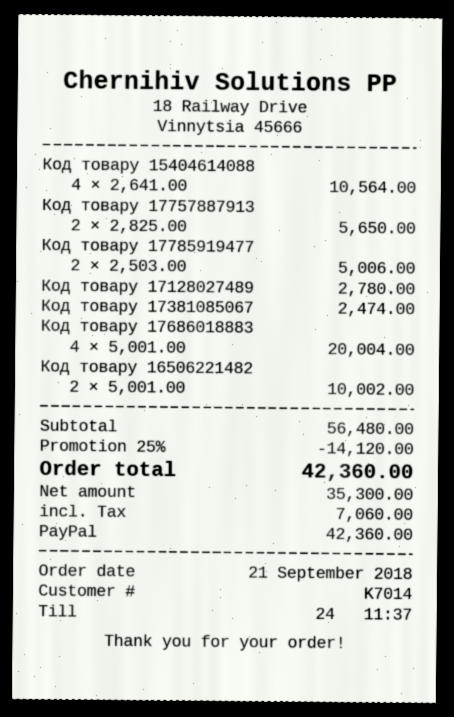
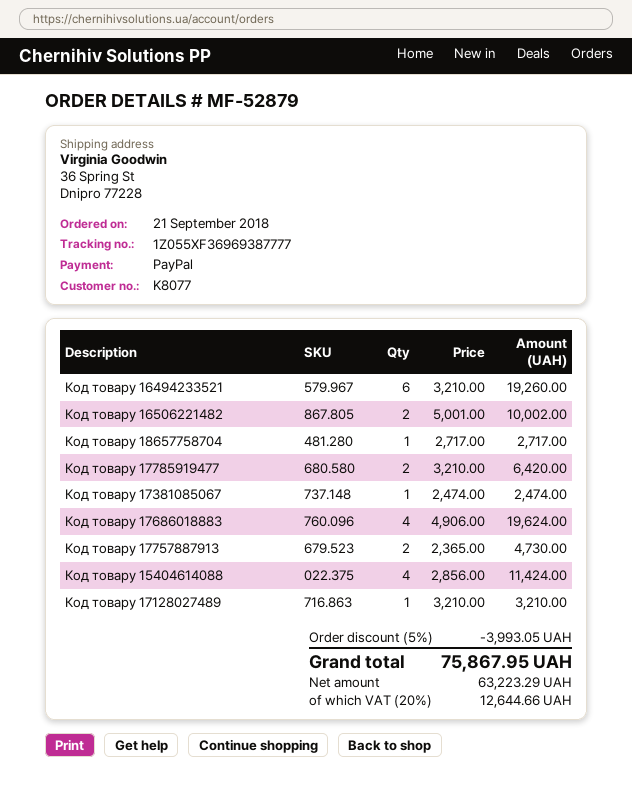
customer number: K7014 -> K8077
Код товару 15404614088: 4 x 2641.00 = 10564.00 -> 4 x 2856.00 = 11424.00
Код товару 17757887913: 2 x 2825.00 = 5650.00 -> 2 x 2365.00 = 4730.00
Код товару 17785919477: 2 x 2503.00 = 5006.00 -> 2 x 3210.00 = 6420.00
Код товару 17128027489: 1 x 2780.00 = 2780.00 -> 1 x 3210.00 = 3210.00
Код товару 17686018883: 4 x 5001.00 = 20004.00 -> 4 x 4906.00 = 19624.00
Код товару 16494233521: none -> 6 x 3210.00 = 19260.00
Код товару 18657758704: none -> 1 x 2717.00 = 2717.00
discount: 25% = 14120.00 -> 5% = 3993.05
net: 35300.00 -> 63223.29
tax: 7060.00 -> 12644.66
total: 42360.00 -> 75867.95

